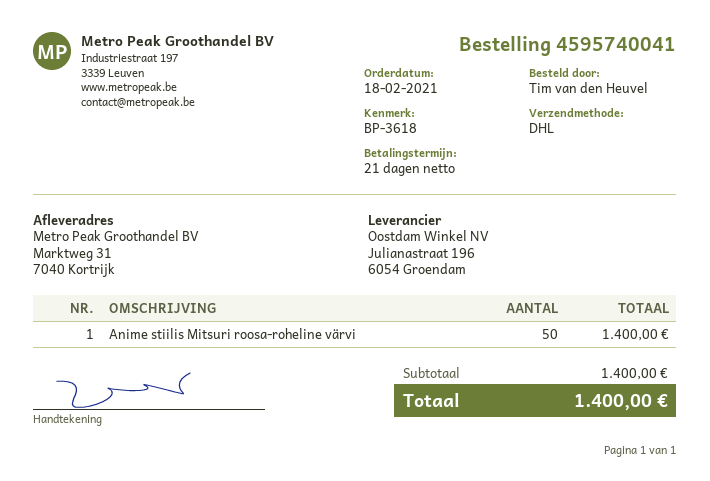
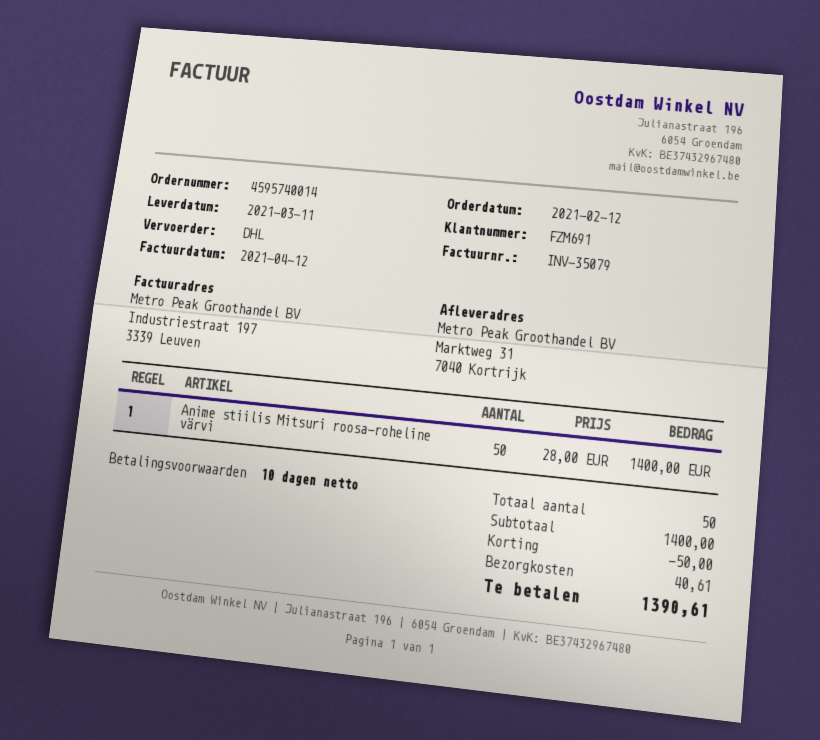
order number: 4595740041 -> 4595740014
order date: 2021-02-18 -> 2021-02-12
payment terms: 21 days -> 10 days
discount: none -> 50.00
shipping: none -> 40.61
total: 1400.00 -> 1390.61

